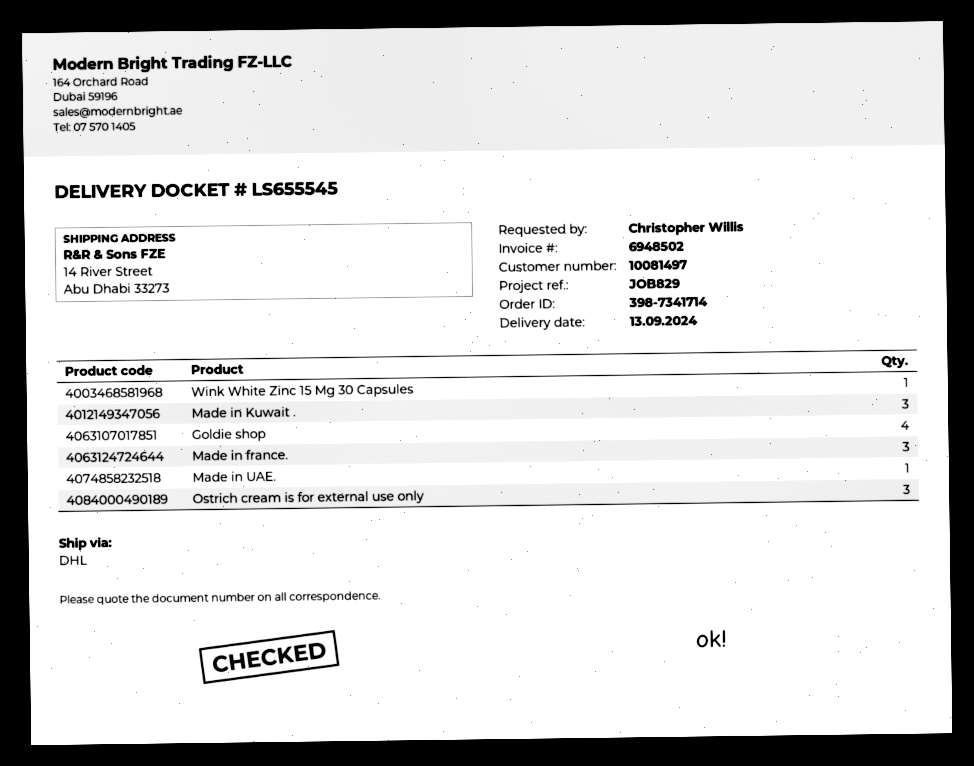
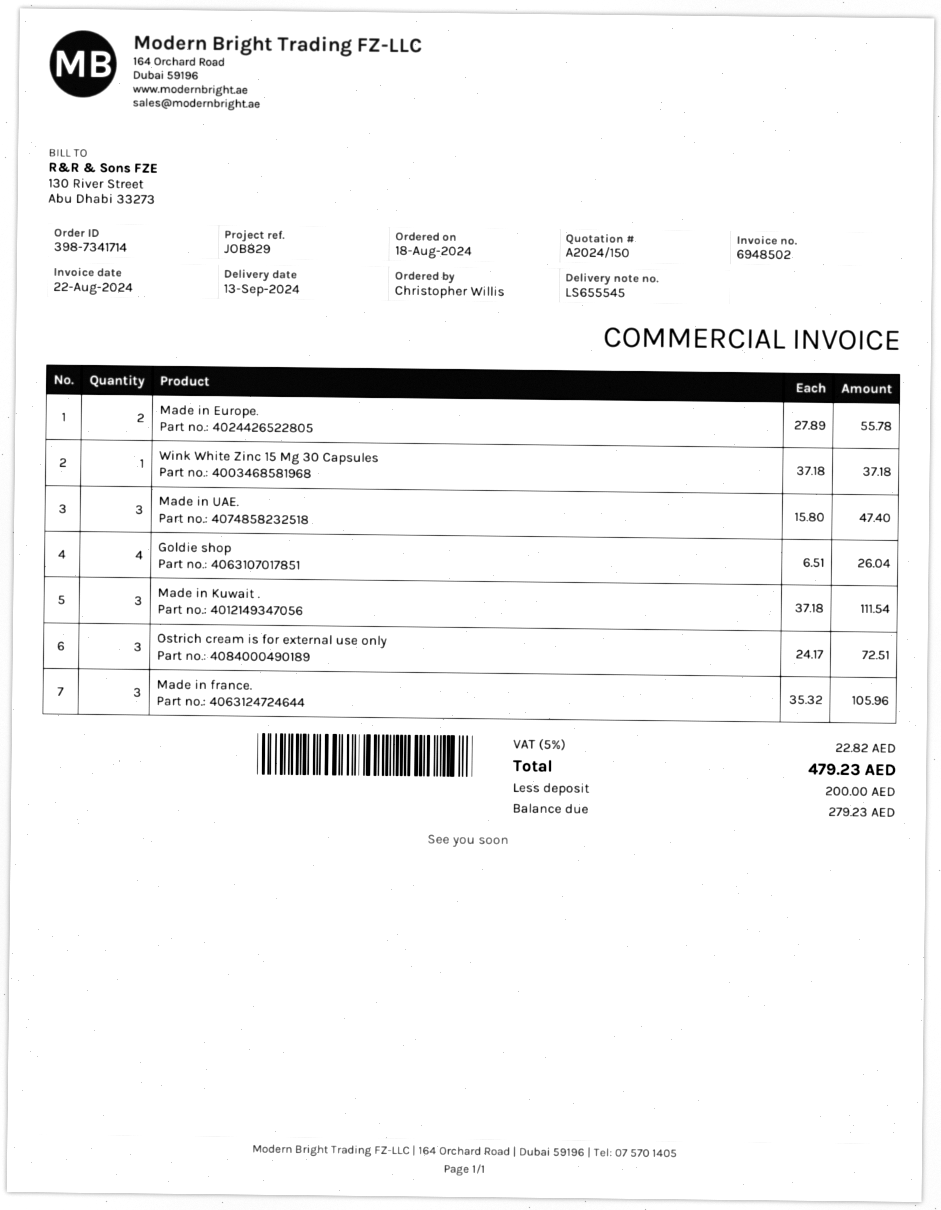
Made in UAE.: 1 -> 3
Made in Europe.: none -> 2

